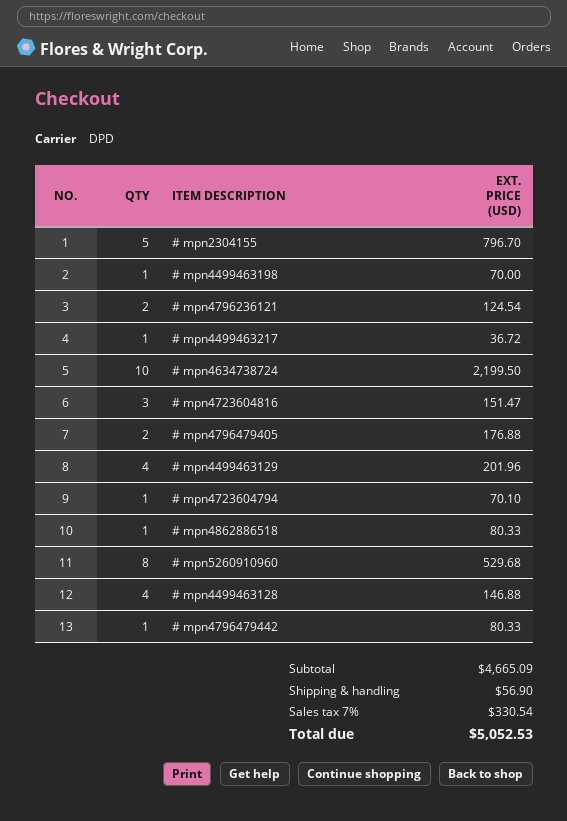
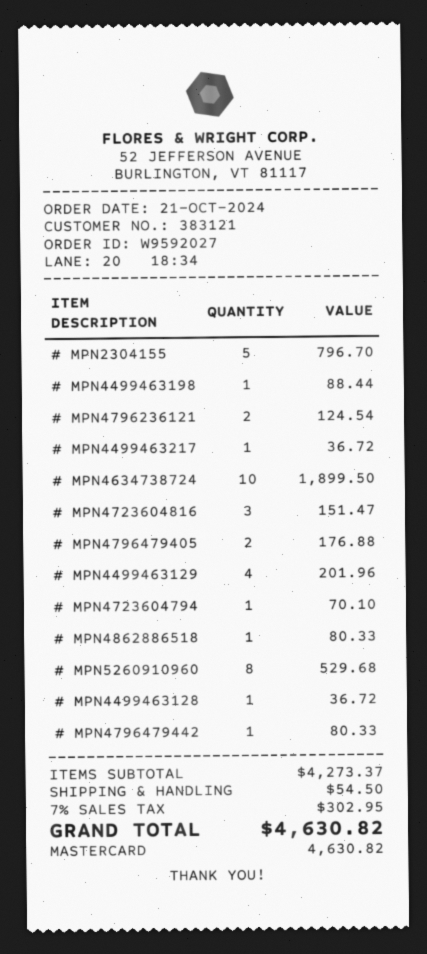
# mpn4499463198: 1 for 70.00 -> 1 for 88.44
# mpn4634738724: 10 for 2199.50 -> 10 for 1899.50
# mpn4499463128: 4 for 146.88 -> 1 for 36.72
subtotal: 4665.09 -> 4273.37
shipping: 56.90 -> 54.50
tax: 7% = 330.54 -> 7% = 302.95
total: 5052.53 -> 4630.82

